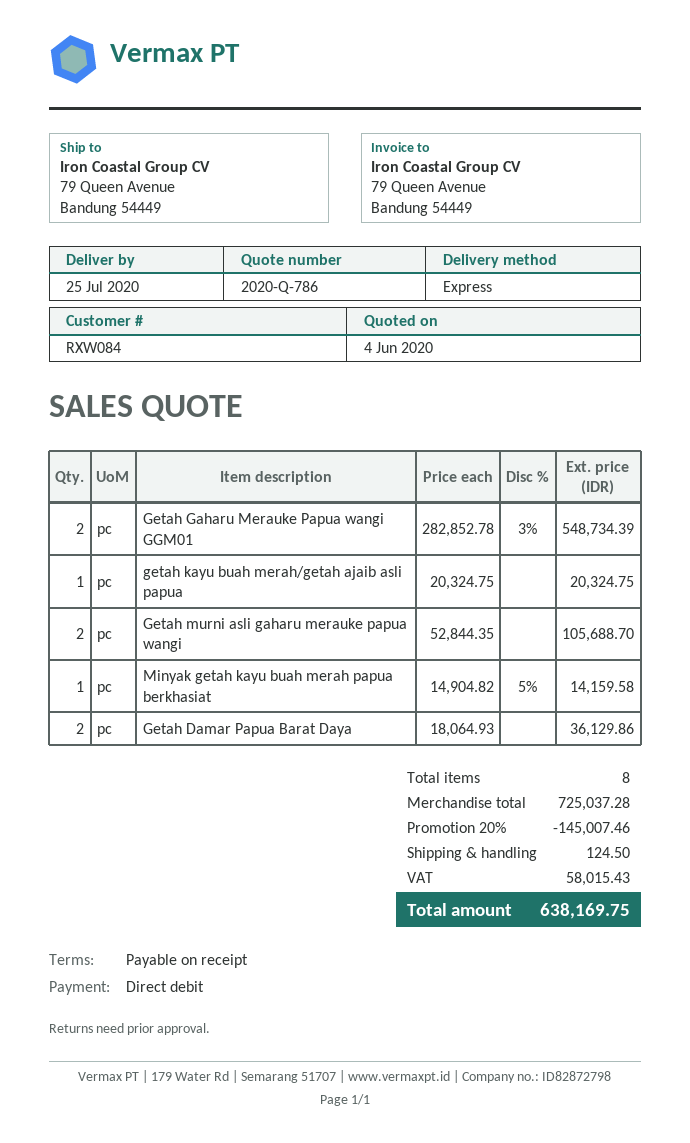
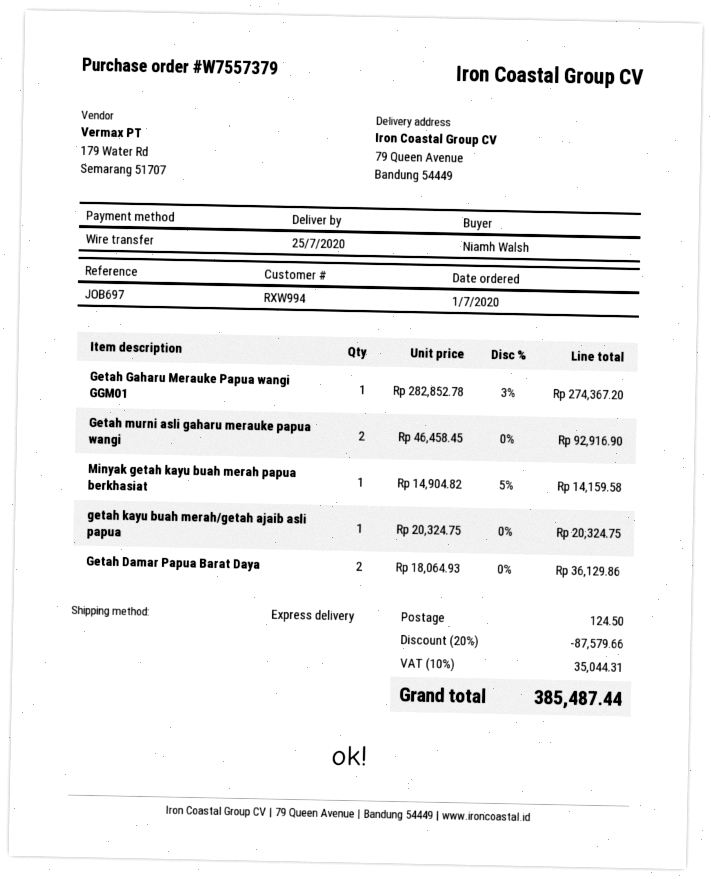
customer number: RXW084 -> RXW994
payment method: direct debit -> bank transfer
Getah Gaharu Merauke Papua wangi GGM01: 2 x 282852.78 - 3% = 548734.39 -> 1 x 282852.78 - 3% = 274367.20
Getah murni asli gaharu merauke papua wangi: 2 x 52844.35 = 105688.70 -> 2 x 46458.45 = 92916.90
discount: 20% = 145007.46 -> 20% = 87579.66
tax: 58015.43 -> 35044.31
total: 638169.75 -> 385487.44

